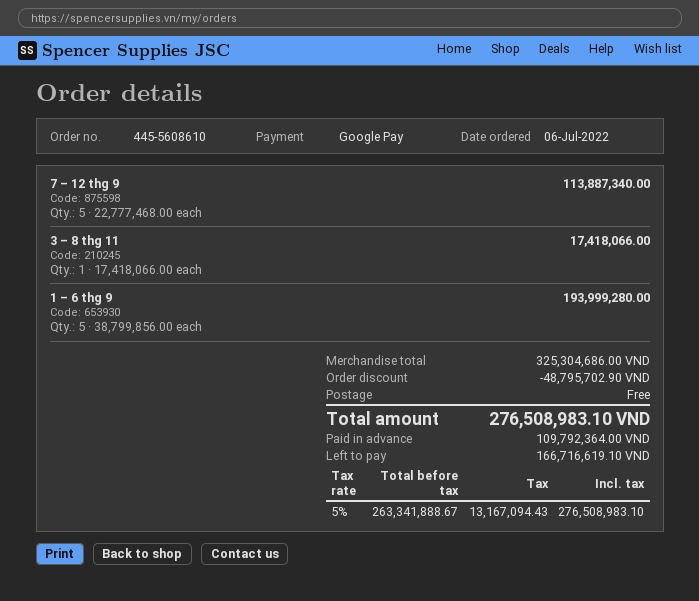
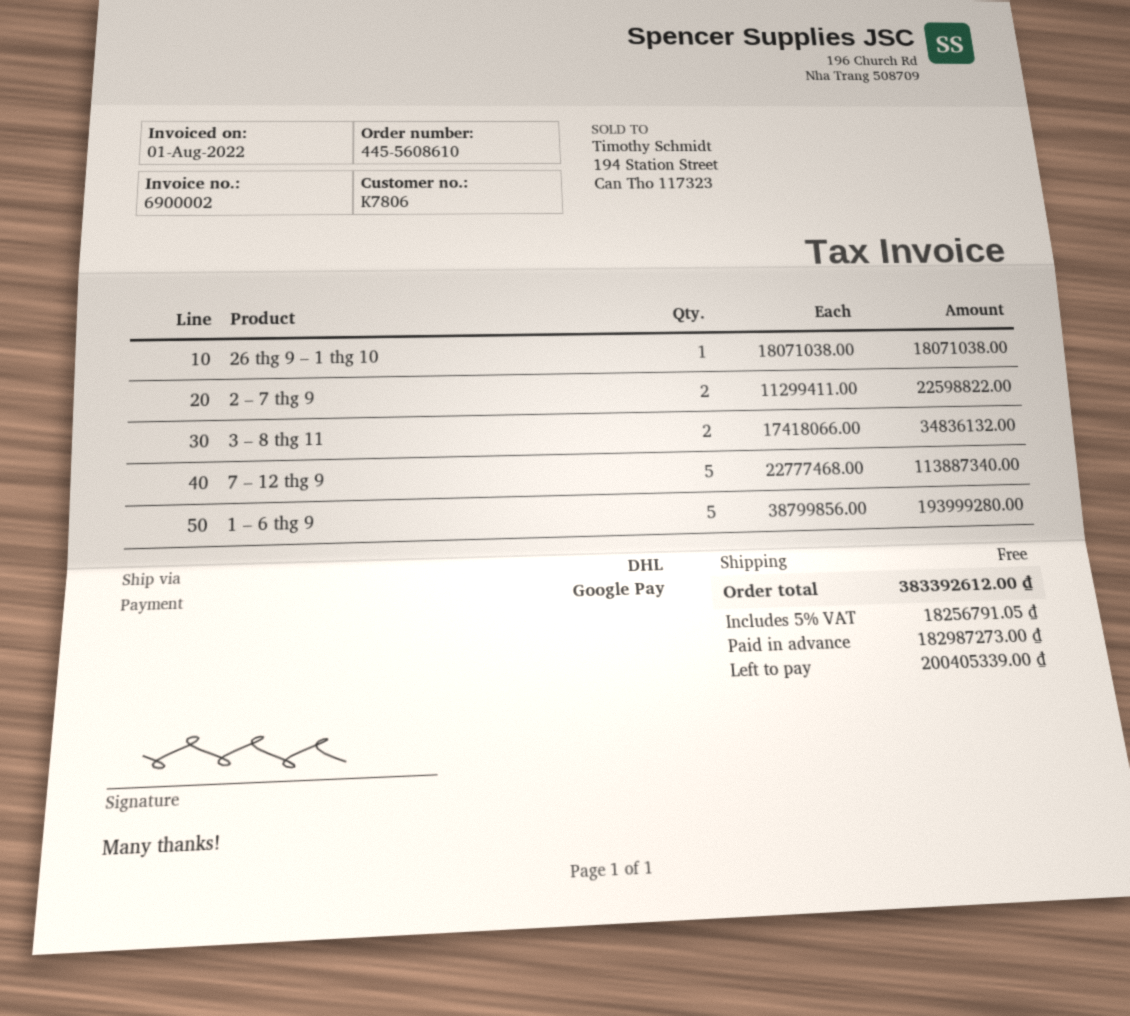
3 – 8 thg 11: 1 x 17418066.00 = 17418066.00 -> 2 x 17418066.00 = 34836132.00
26 thg 9 – 1 thg 10: none -> 1 x 18071038.00 = 18071038.00
2 – 7 thg 9: none -> 2 x 11299411.00 = 22598822.00
discount: 48795702.90 -> none
tax: 5% = 13167094.43 -> 5% = 18256791.05
total: 276508983.10 -> 383392612.00
deposit: 109792364.00 -> 182987273.00
balance: 166716619.10 -> 200405339.00

